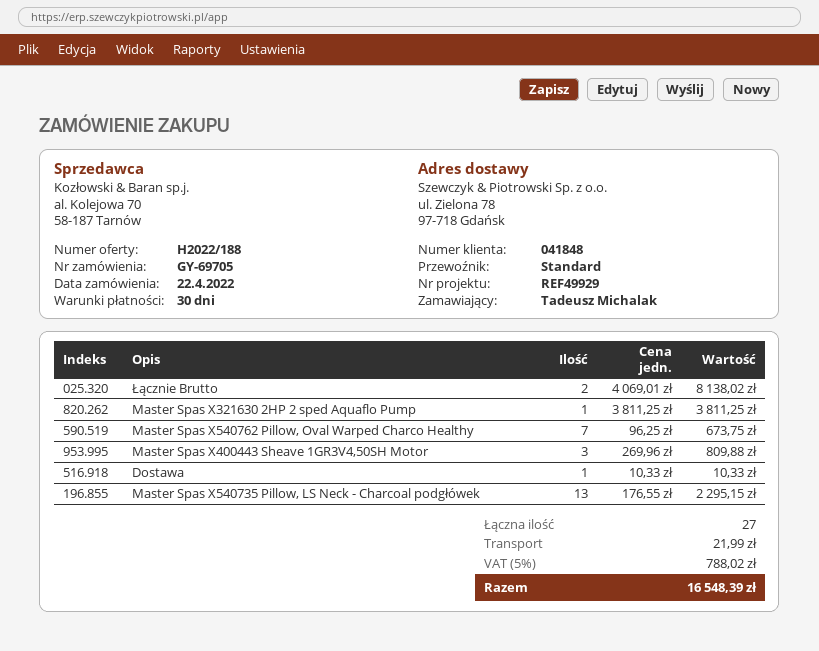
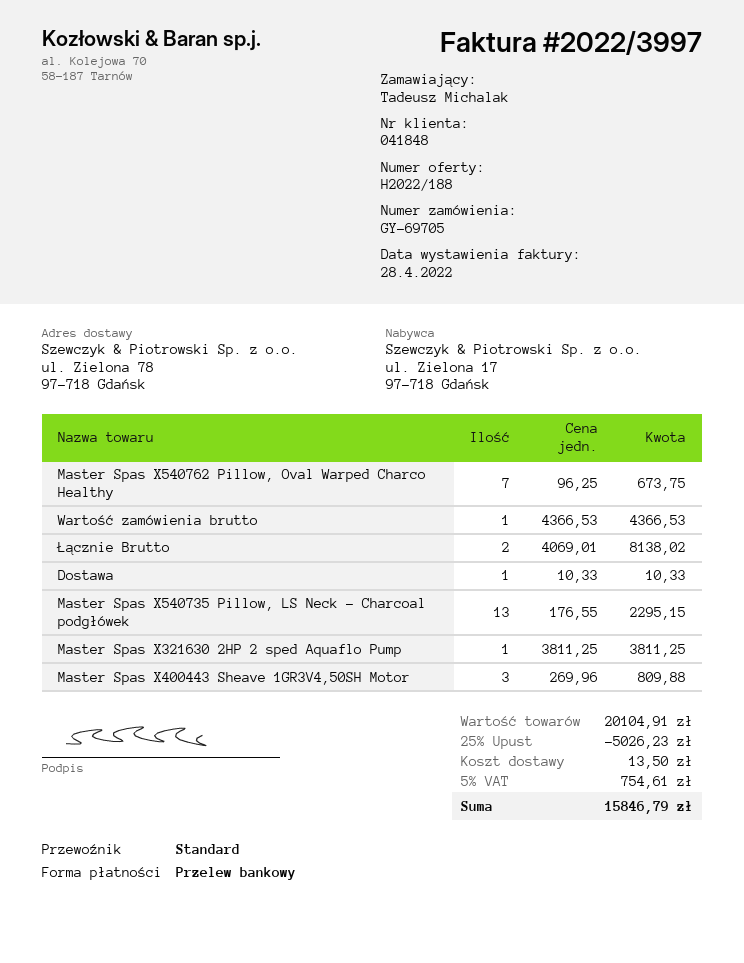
Wartość zamówienia brutto: none -> 1 x 4366.53 = 4366.53
discount: none -> 25% = 5026.23
shipping: 21.99 -> 13.50
tax: 5% = 788.02 -> 5% = 754.61
total: 16548.39 -> 15846.79

